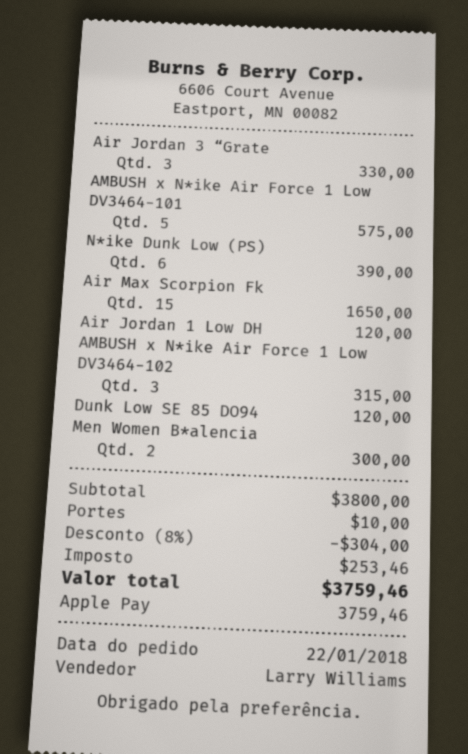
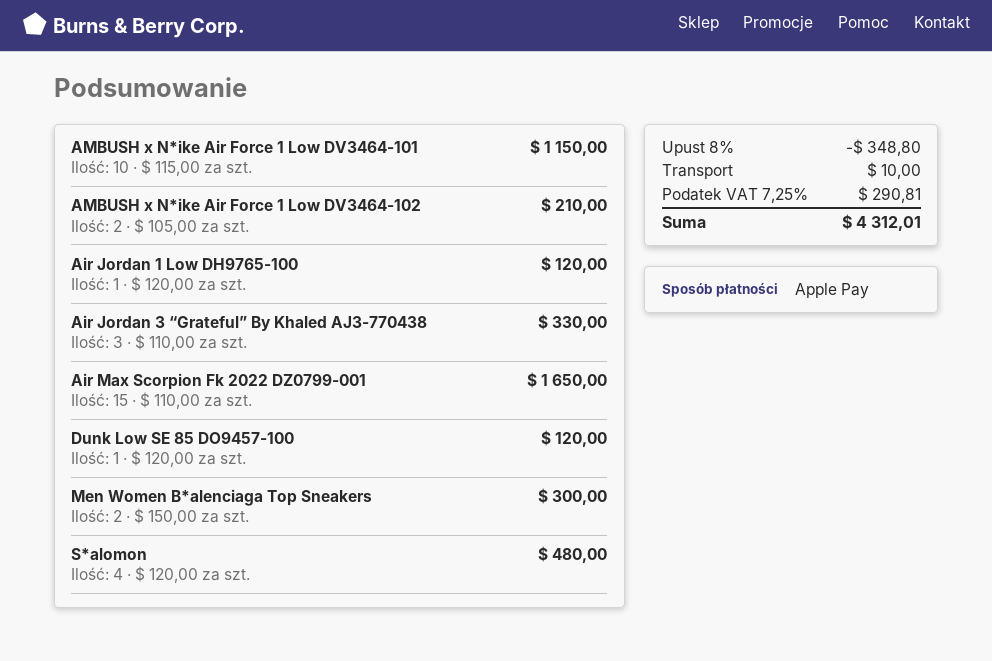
AMBUSH x N*ike Air Force 1 Low DV3464-101: 5 for 575.00 -> 10 for 1150.00
N*ike Dunk Low (PS): 6 for 390.00 -> none
AMBUSH x N*ike Air Force 1 Low DV3464-102: 3 for 315.00 -> 2 for 210.00
S*alomon: none -> 4 for 480.00
discount: 8% = 304.00 -> 8% = 348.80
tax: 253.46 -> 290.81
total: 3759.46 -> 4312.01

